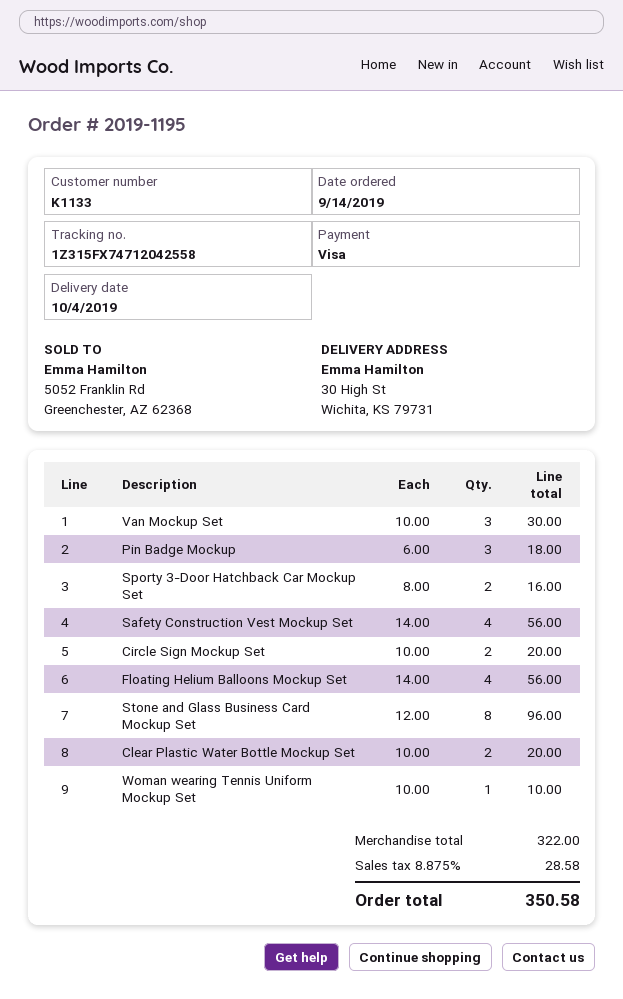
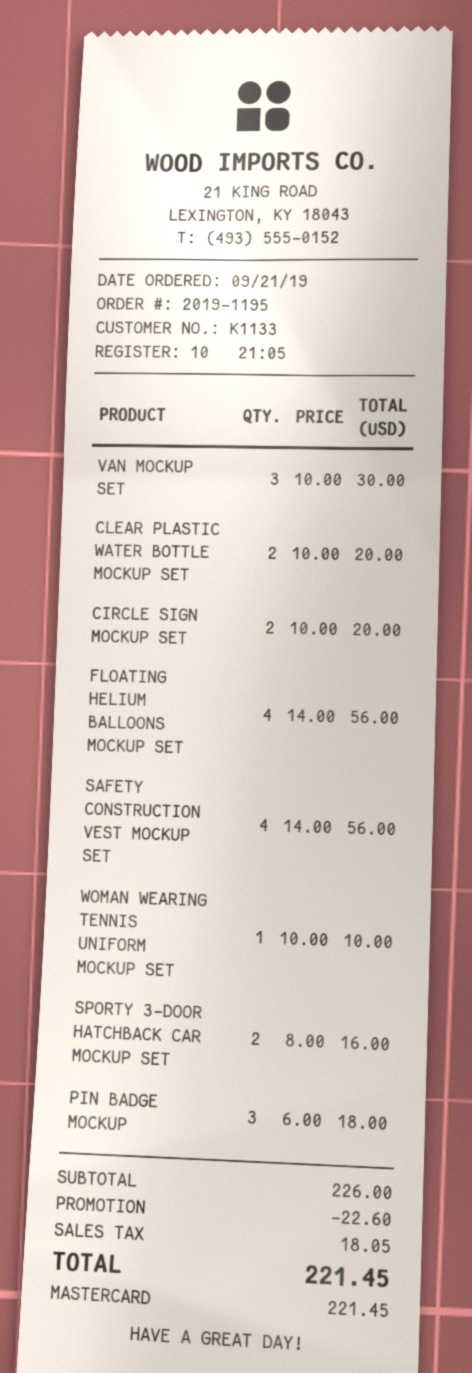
order date: 2019-09-14 -> 2019-09-21
payment method: Visa -> Mastercard
Stone and Glass Business Card Mockup Set: 8 x 12.00 = 96.00 -> none
subtotal: 322.00 -> 226.00
discount: none -> 22.60
tax: 28.58 -> 18.05
total: 350.58 -> 221.45

